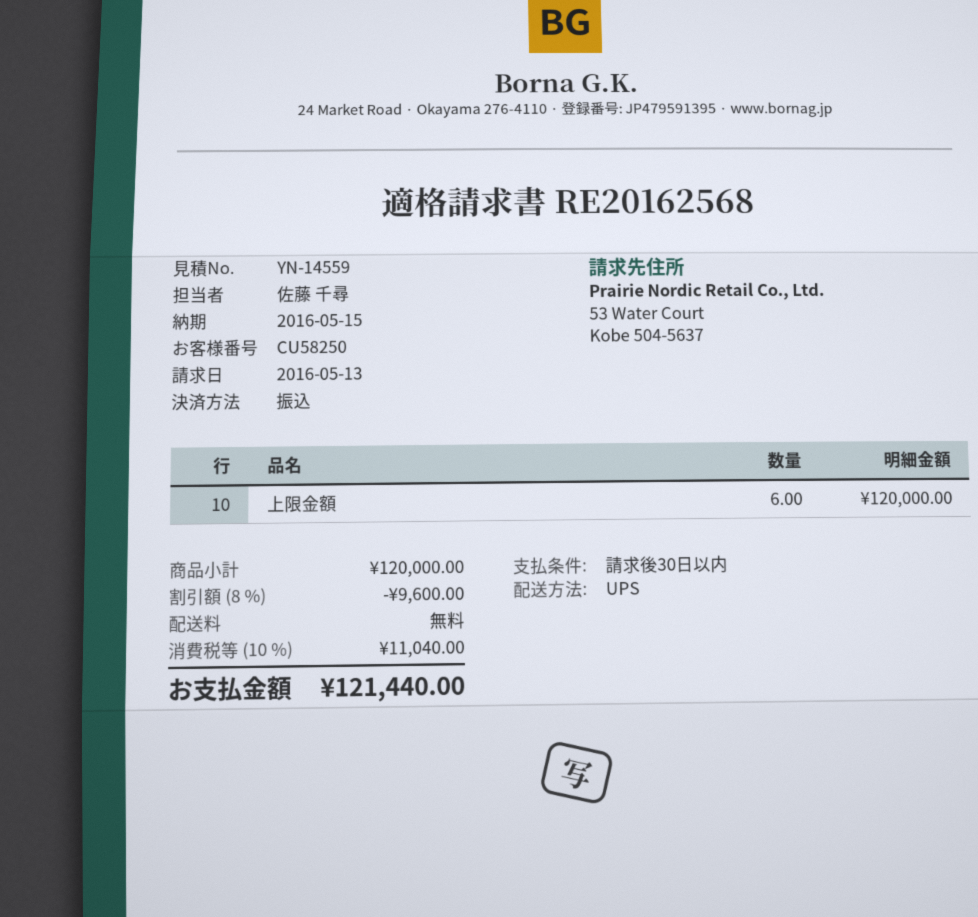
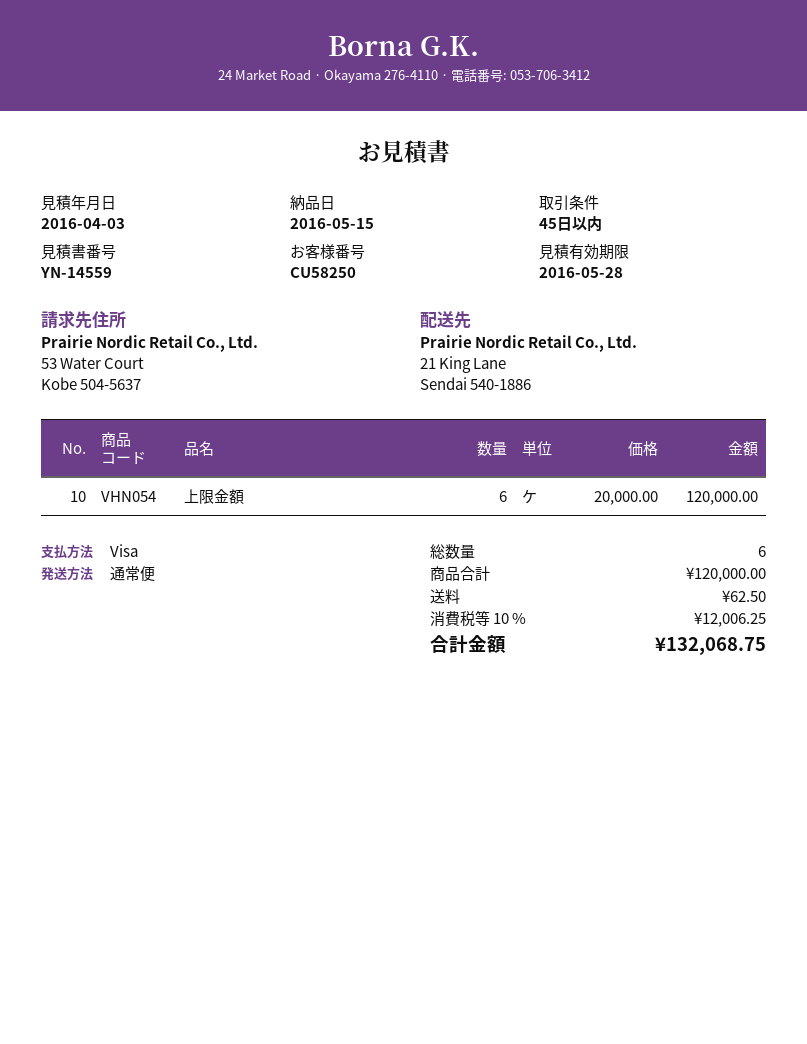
payment terms: 30 days -> 45 days
payment method: bank transfer -> Visa
shipping method: UPS -> standard
discount: 8% = 9600.00 -> none
shipping: 0.00 -> 62.50
tax: 10% = 11040.00 -> 10% = 12006.25
total: 121440.00 -> 132068.75

